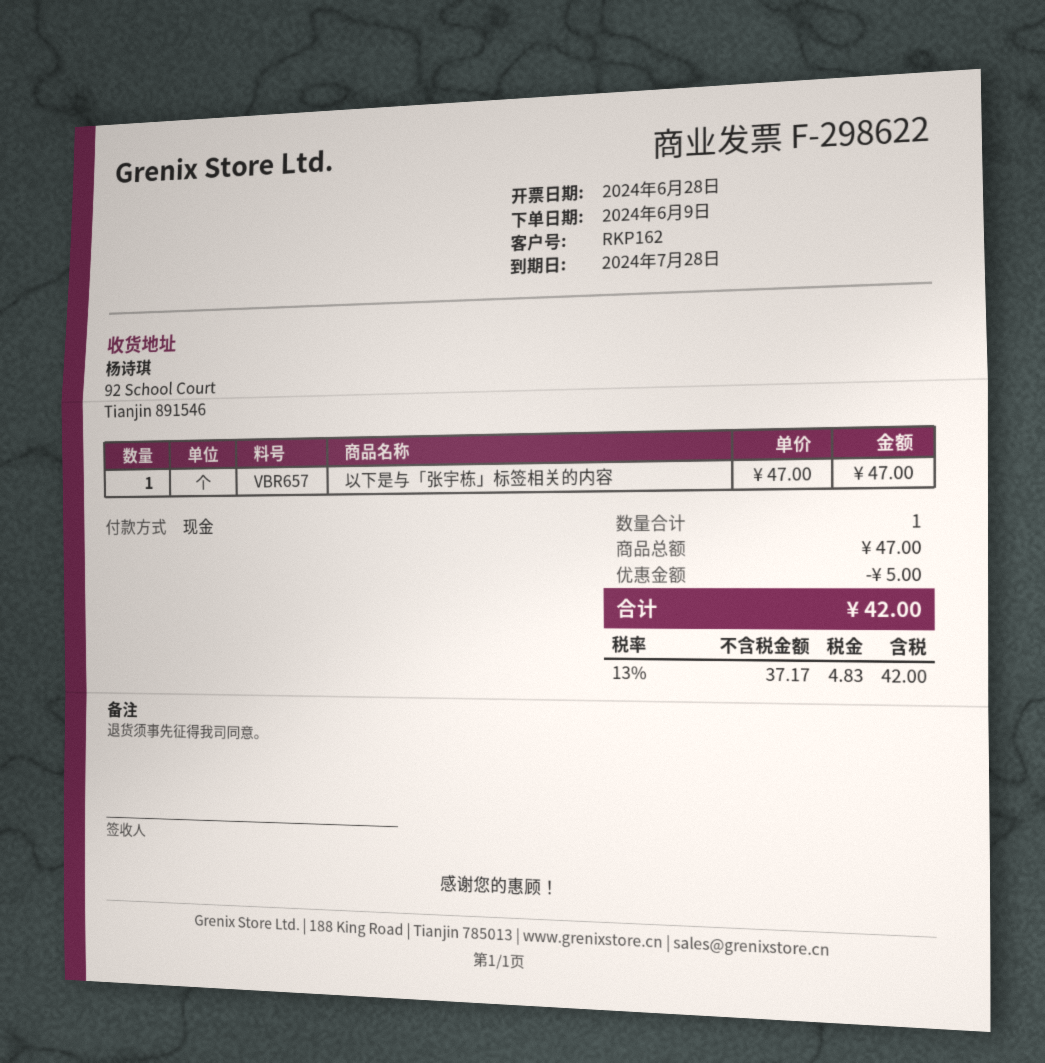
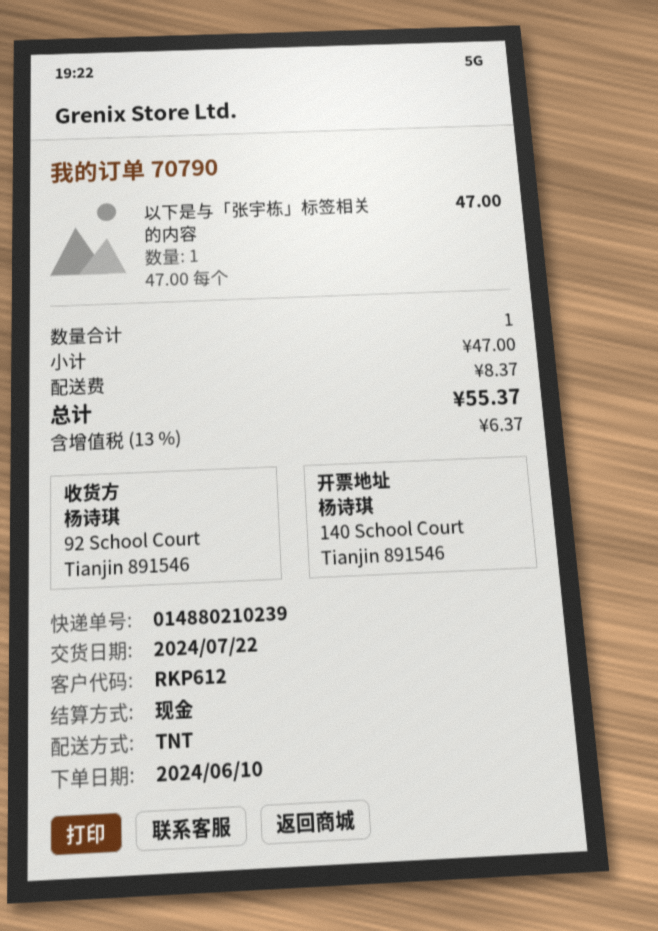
order date: 2024-06-09 -> 2024-06-10
customer number: RKP162 -> RKP612
discount: 5.00 -> none
shipping: none -> 8.37
tax: 13% = 4.83 -> 13% = 6.37
total: 42.00 -> 55.37

